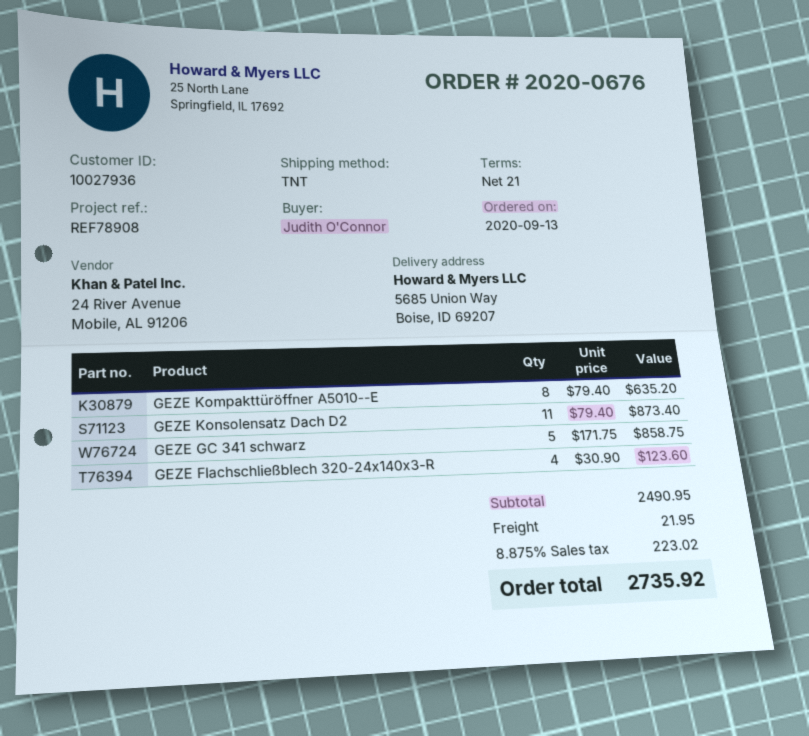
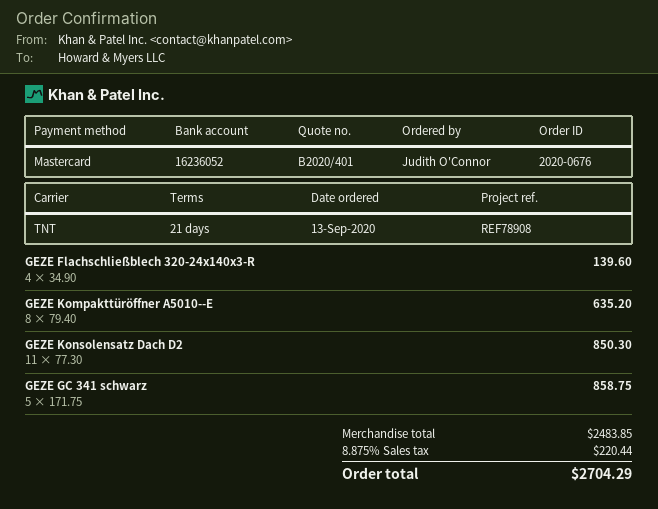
GEZE Konsolensatz Dach D2: 11 x 79.40 = 873.40 -> 11 x 77.30 = 850.30
GEZE Flachschließblech 320-24x140x3-R: 4 x 30.90 = 123.60 -> 4 x 34.90 = 139.60
subtotal: 2490.95 -> 2483.85
shipping: 21.95 -> none
tax: 8.875% = 223.02 -> 8.875% = 220.44
total: 2735.92 -> 2704.29

